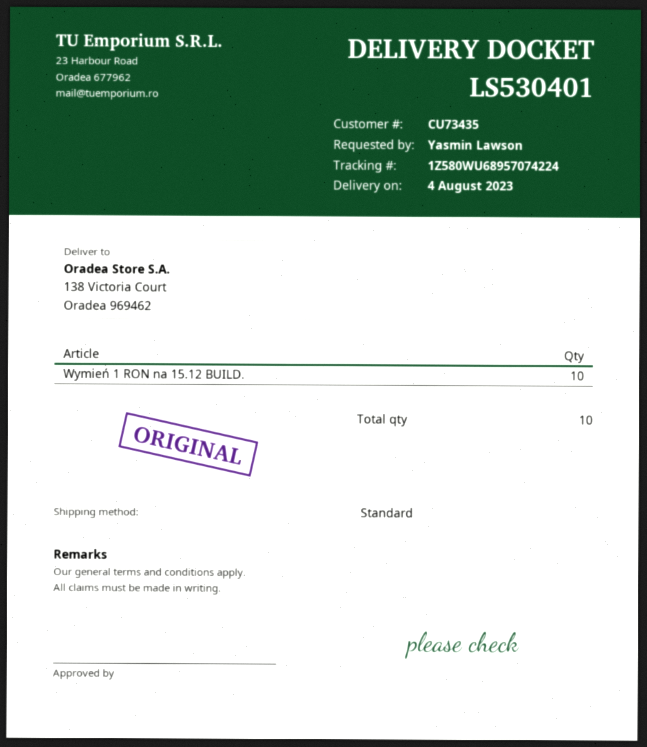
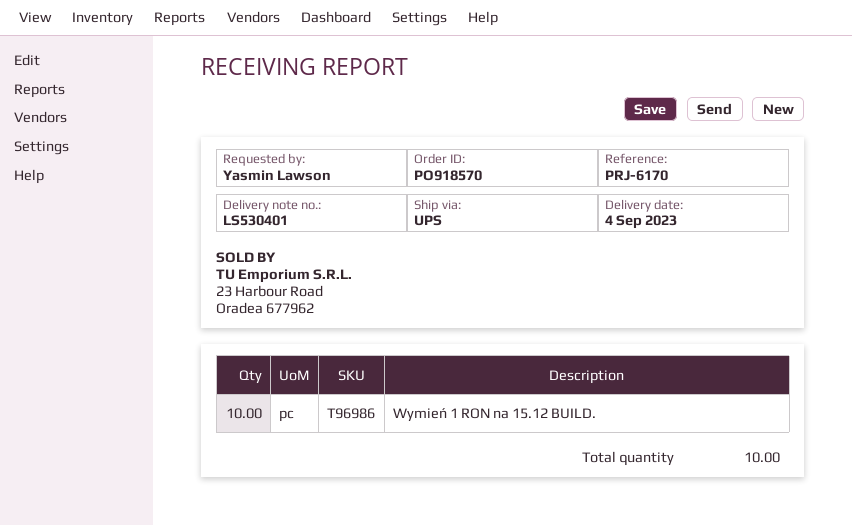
delivery date: 2023-08-04 -> 2023-09-04
shipping method: standard -> UPS

